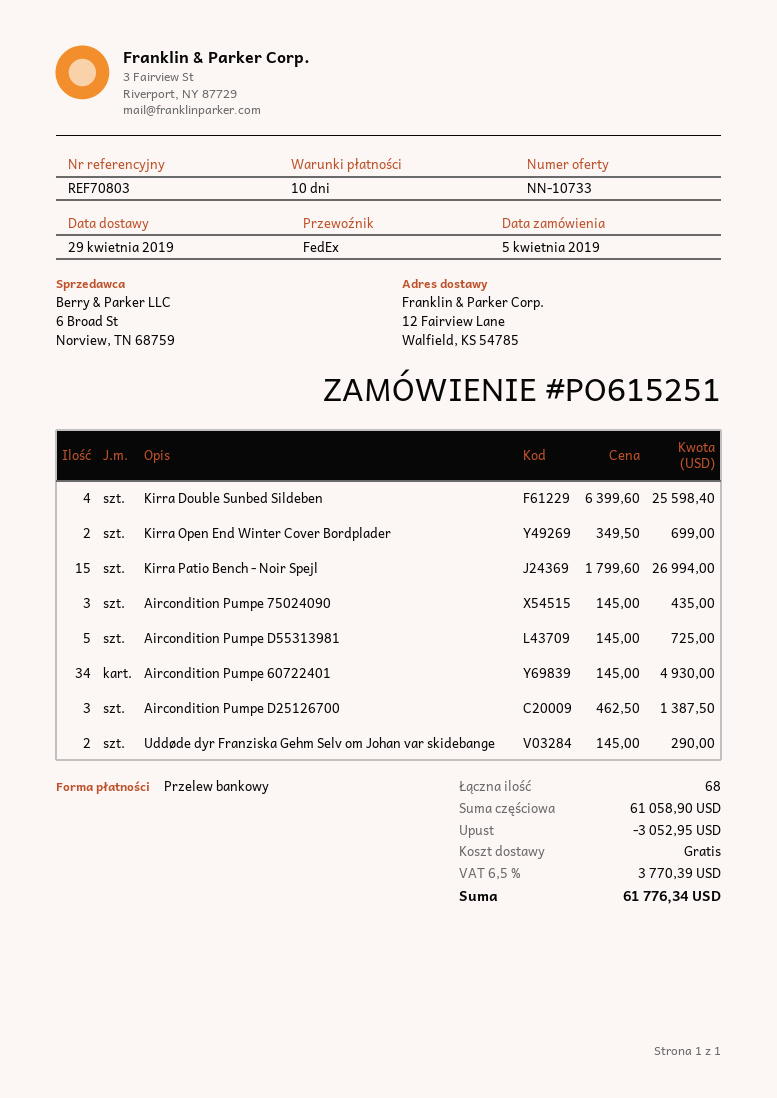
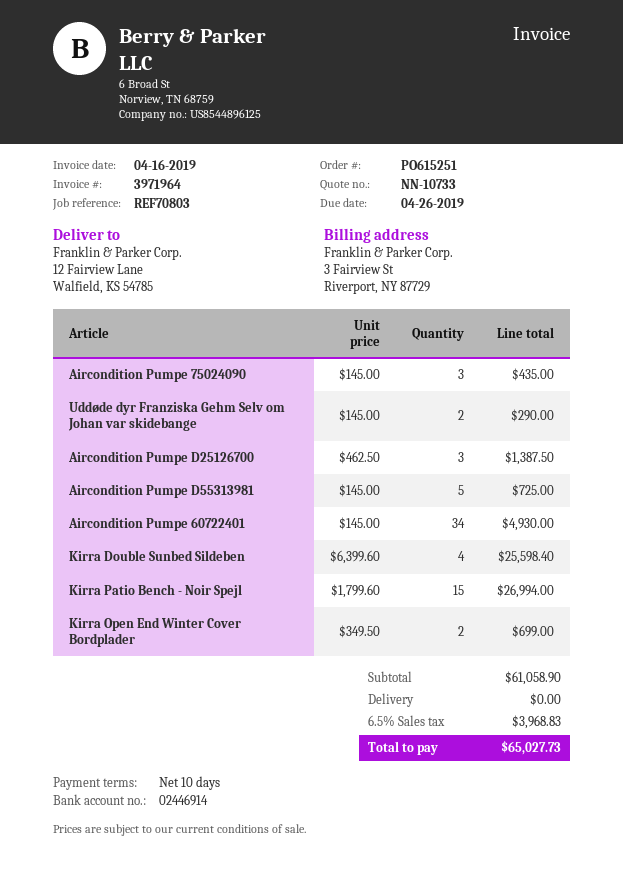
discount: 3052.95 -> none
tax: 6.5% = 3770.39 -> 6.5% = 3968.83
total: 61776.34 -> 65027.73

